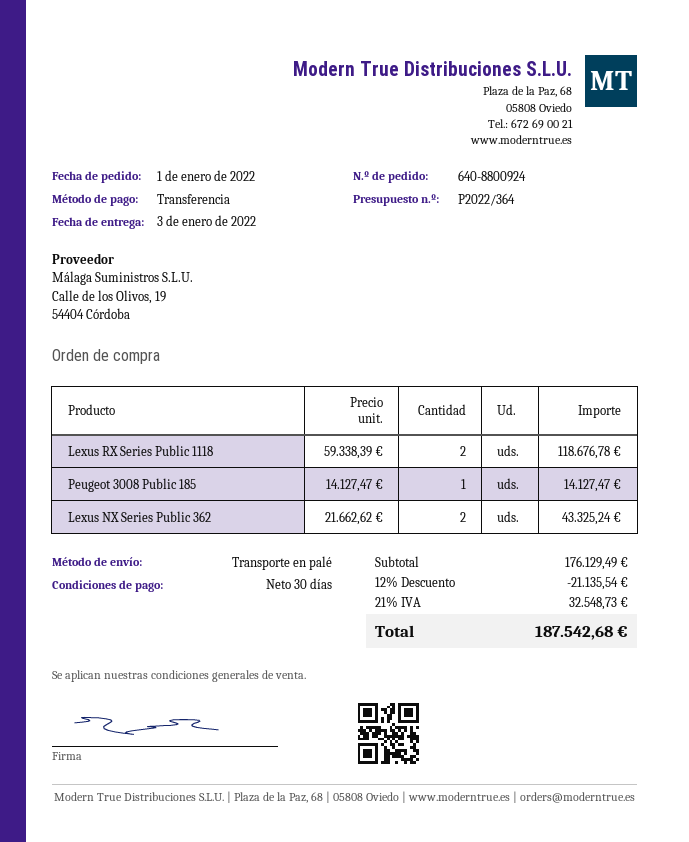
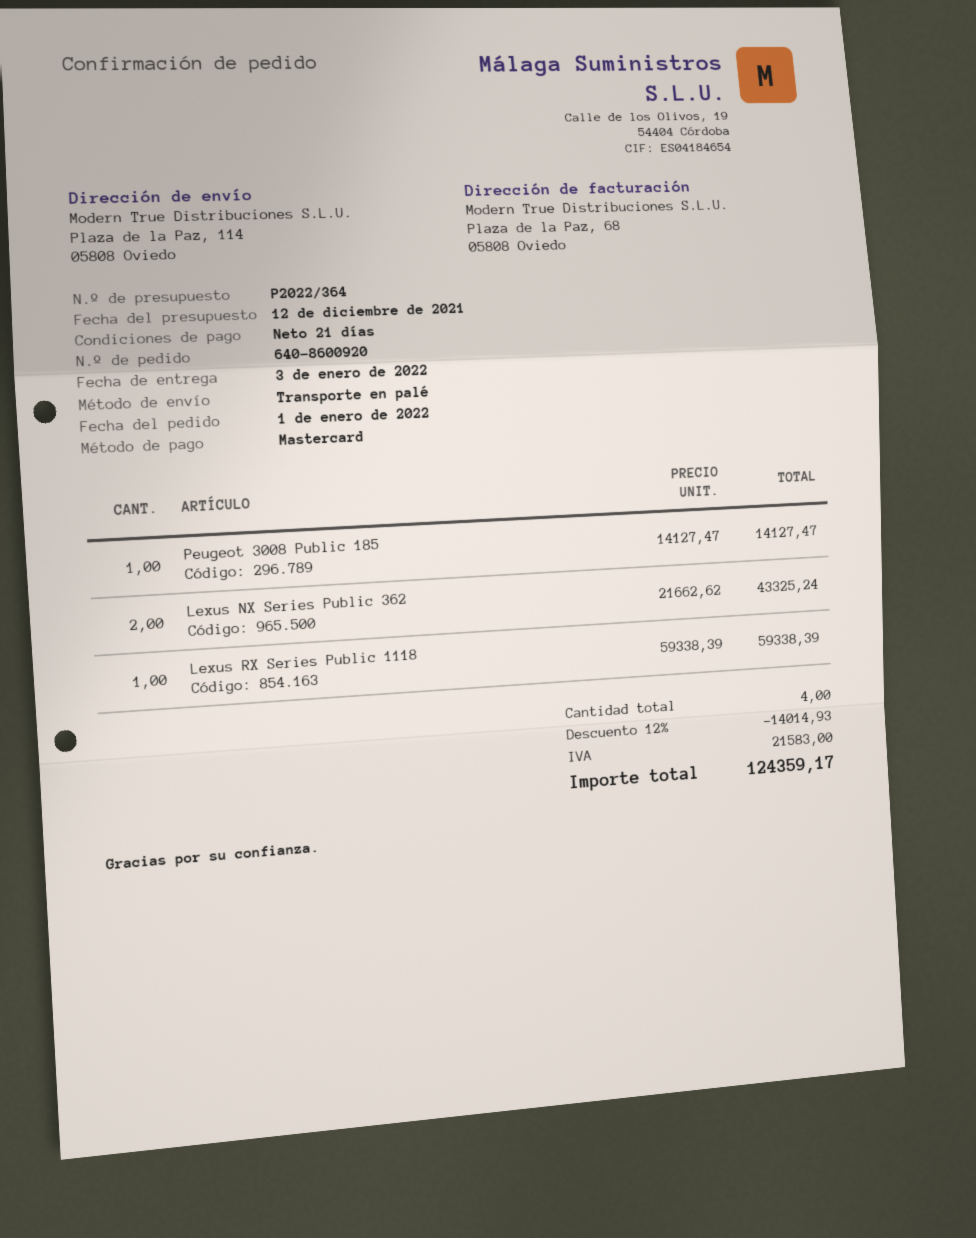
order number: 640-8800924 -> 640-8600920
payment terms: 30 days -> 21 days
payment method: bank transfer -> Mastercard
Lexus RX Series Public 1118: 2 x 59338.39 = 118676.78 -> 1 x 59338.39 = 59338.39
discount: 12% = 21135.54 -> 12% = 14014.93
tax: 32548.73 -> 21583.00
total: 187542.68 -> 124359.17

